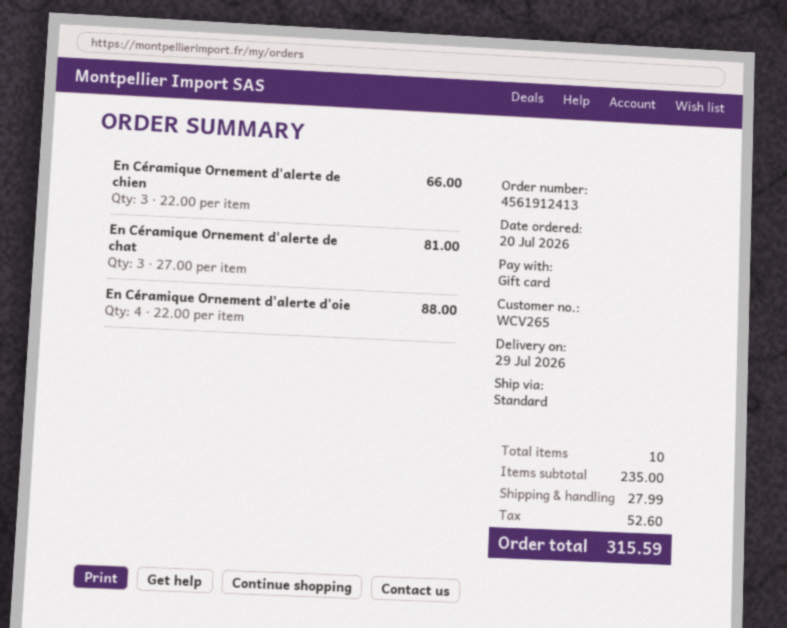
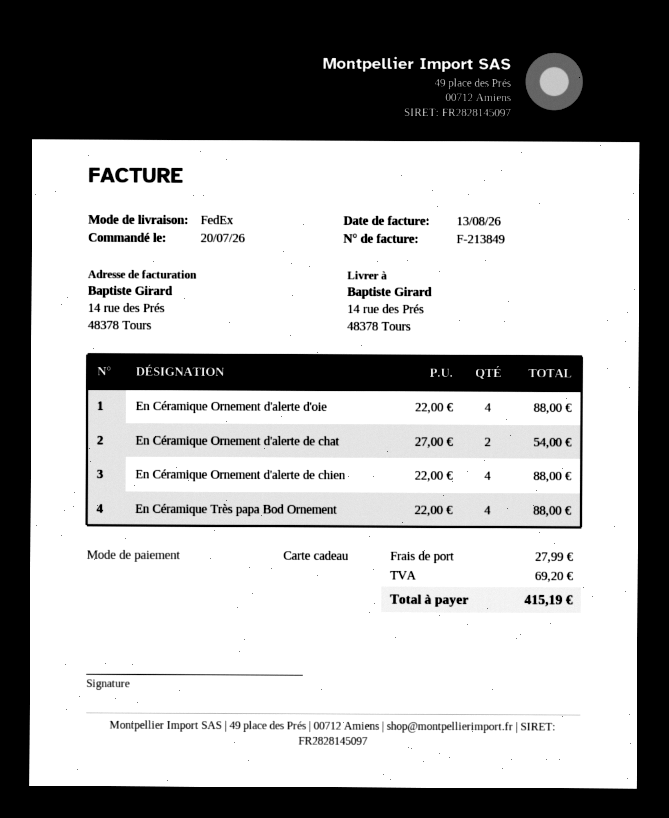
shipping method: standard -> FedEx
En Céramique Ornement d'alerte de chien: 3 x 22.00 = 66.00 -> 4 x 22.00 = 88.00
En Céramique Ornement d'alerte de chat: 3 x 27.00 = 81.00 -> 2 x 27.00 = 54.00
En Céramique Très papa Bod Ornement: none -> 4 x 22.00 = 88.00
tax: 52.60 -> 69.20
total: 315.59 -> 415.19

